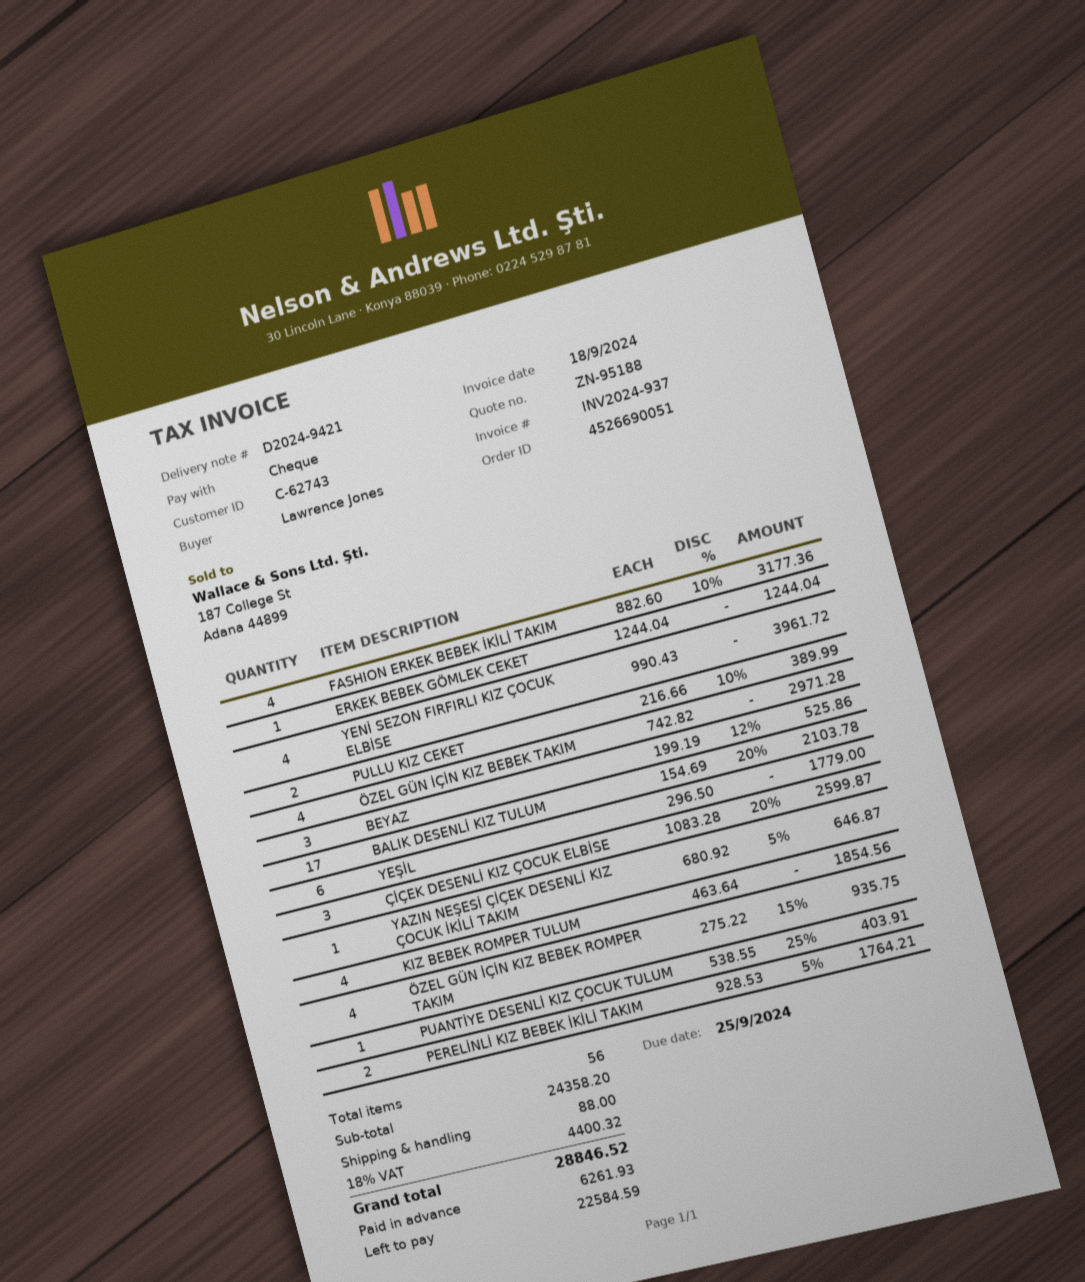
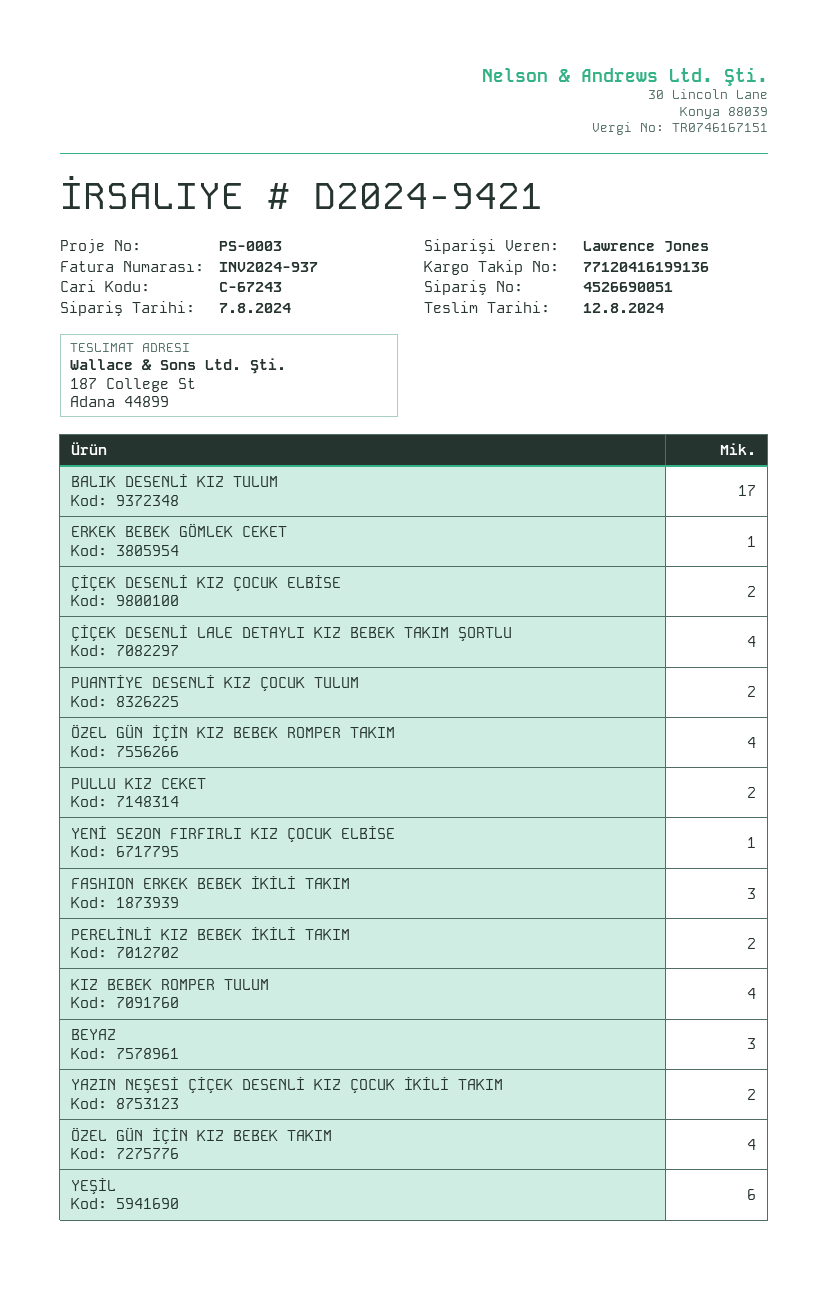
customer number: C-62743 -> C-67243
FASHION ERKEK BEBEK İKİLİ TAKIM: 4 -> 3
YENİ SEZON FIRFIRLI KIZ ÇOCUK ELBİSE: 4 -> 1
ÇİÇEK DESENLİ KIZ ÇOCUK ELBİSE: 3 -> 2
YAZIN NEŞESİ ÇİÇEK DESENLİ KIZ ÇOCUK İKİLİ TAKIM: 1 -> 2
PUANTİYE DESENLİ KIZ ÇOCUK TULUM: 1 -> 2
ÇİÇEK DESENLİ LALE DETAYLI KIZ BEBEK TAKIM ŞORTLU: none -> 4

